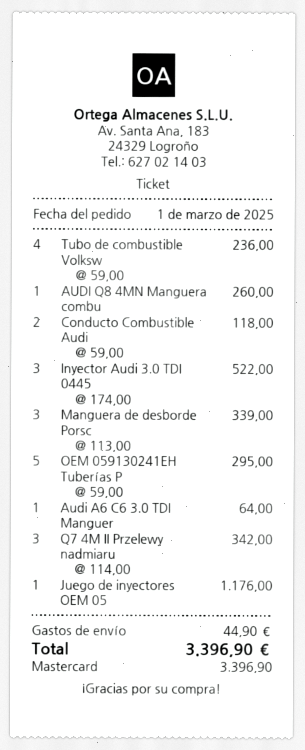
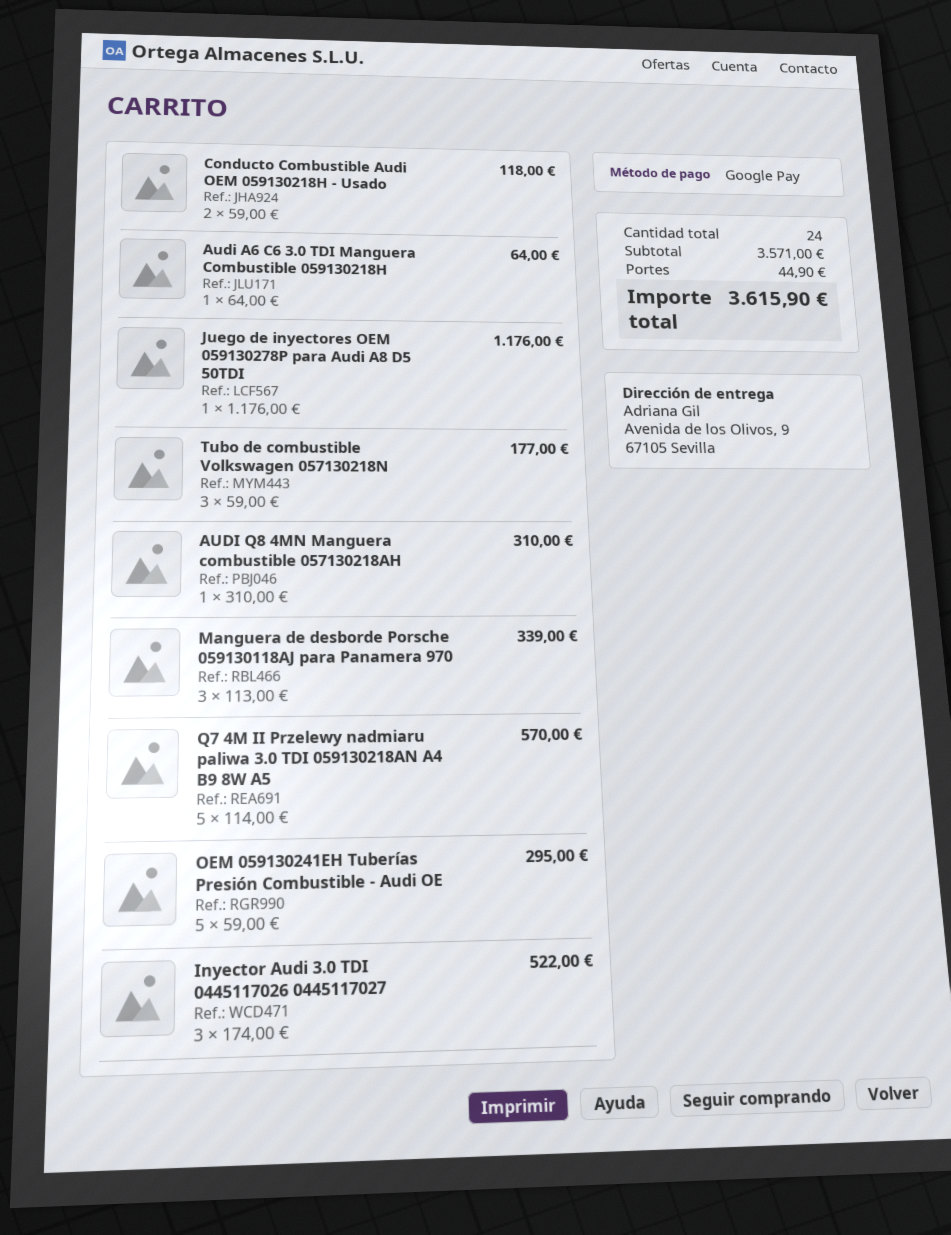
payment method: Mastercard -> Google Pay
Tubo de combustible Volksw: 4 x 59.00 = 236.00 -> 3 x 59.00 = 177.00
AUDI Q8 4MN Manguera combu: 1 x 260.00 = 260.00 -> 1 x 310.00 = 310.00
Q7 4M II Przelewy nadmiaru: 3 x 114.00 = 342.00 -> 5 x 114.00 = 570.00
total: 3396.90 -> 3615.90

